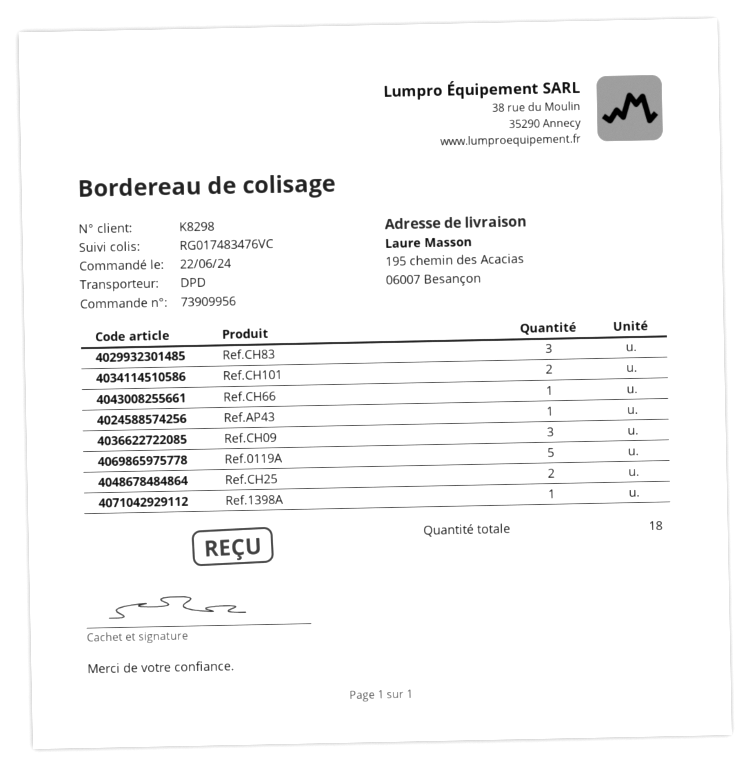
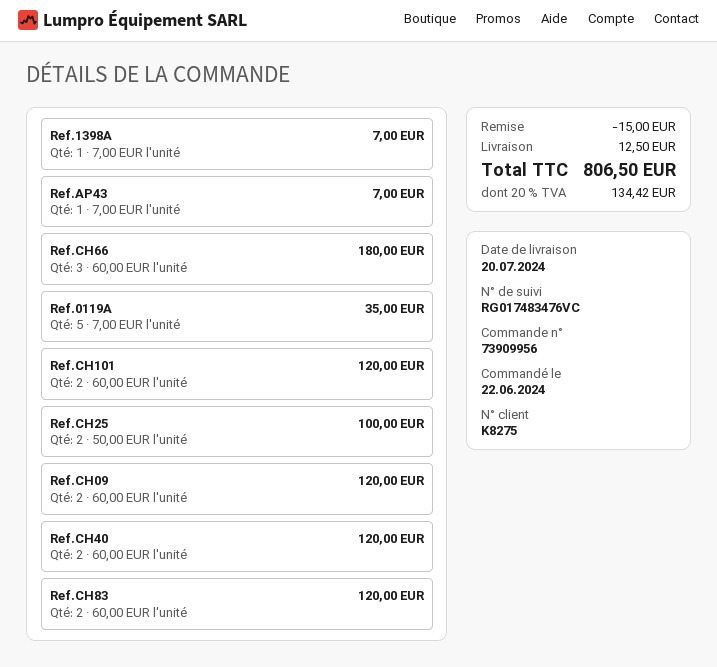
customer number: K8298 -> K8275
Ref.CH83: 3 -> 2
Ref.CH66: 1 -> 3
Ref.CH09: 3 -> 2
Ref.CH40: none -> 2

